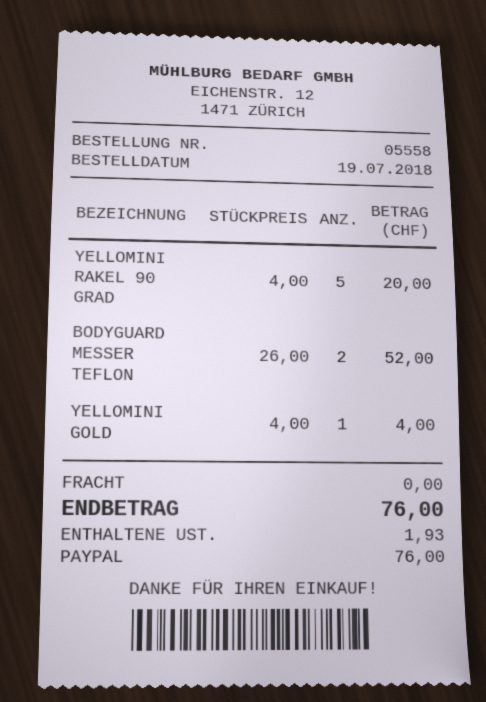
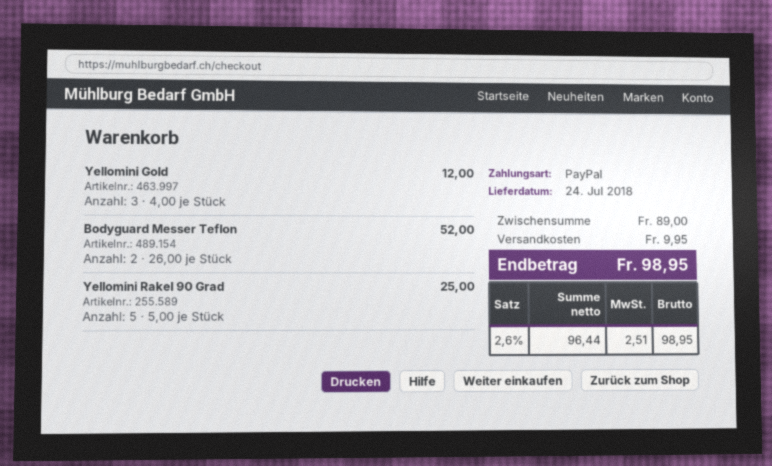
YELLOMINI RAKEL 90 GRAD: 5 x 4.00 = 20.00 -> 5 x 5.00 = 25.00
YELLOMINI GOLD: 1 x 4.00 = 4.00 -> 3 x 4.00 = 12.00
shipping: 0.00 -> 9.95
tax: 1.93 -> 2.51
total: 76.00 -> 98.95

